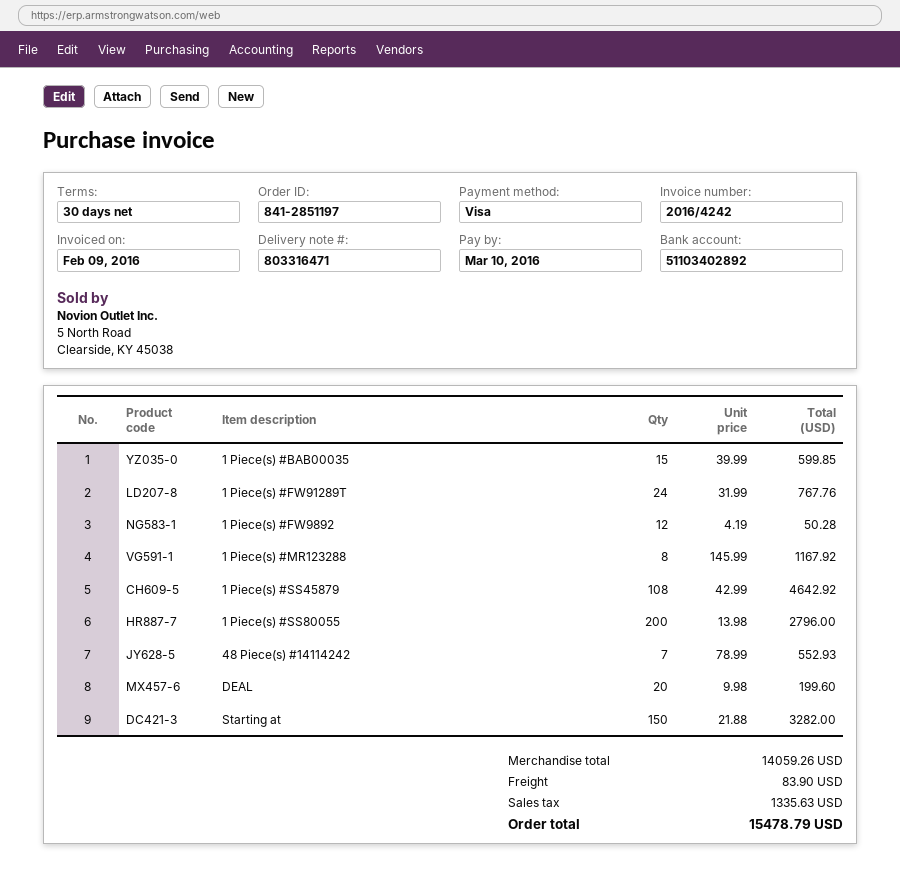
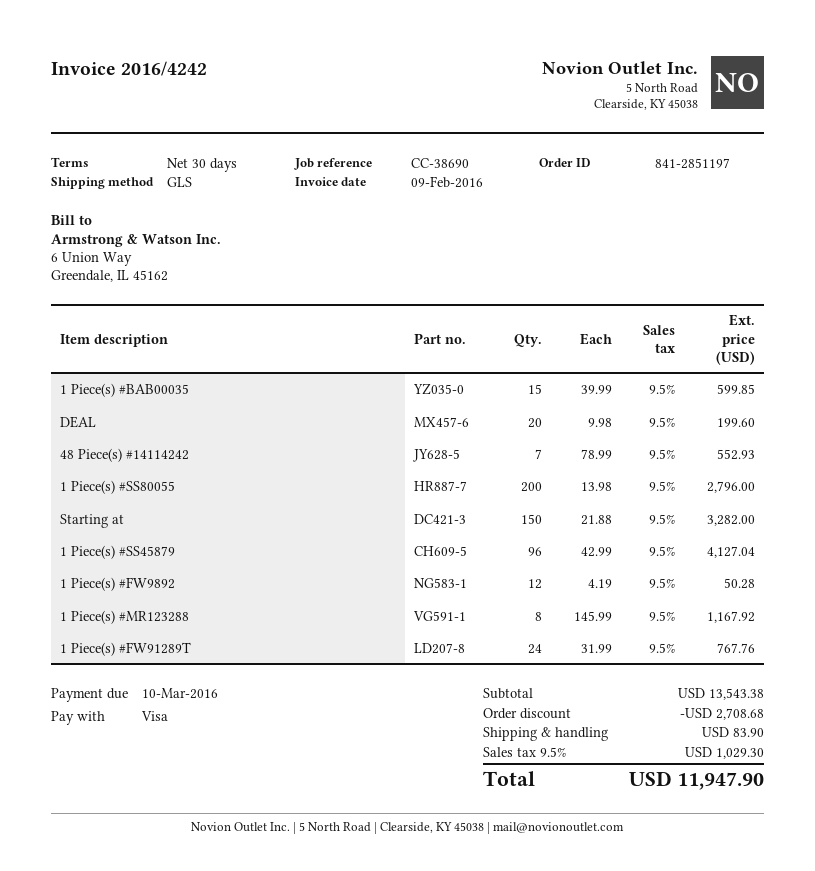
1 Piece(s) #SS45879: 108 x 42.99 = 4642.92 -> 96 x 42.99 = 4127.04
subtotal: 14059.26 -> 13543.38
discount: none -> 2708.68
tax: 1335.63 -> 1029.30
total: 15478.79 -> 11947.90

